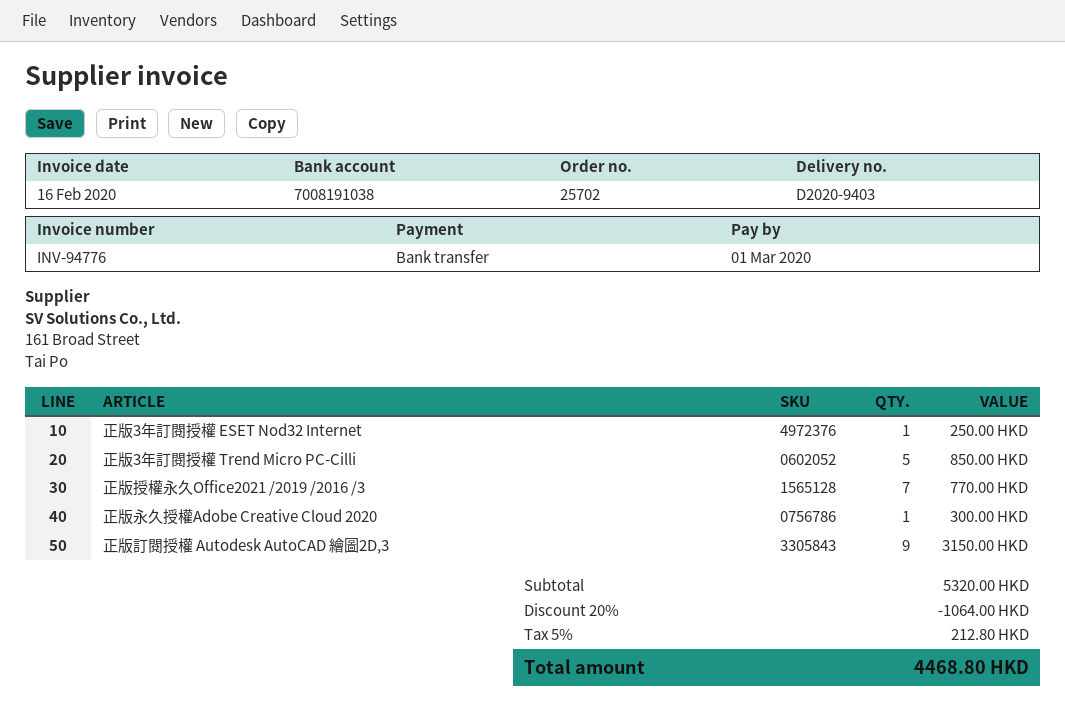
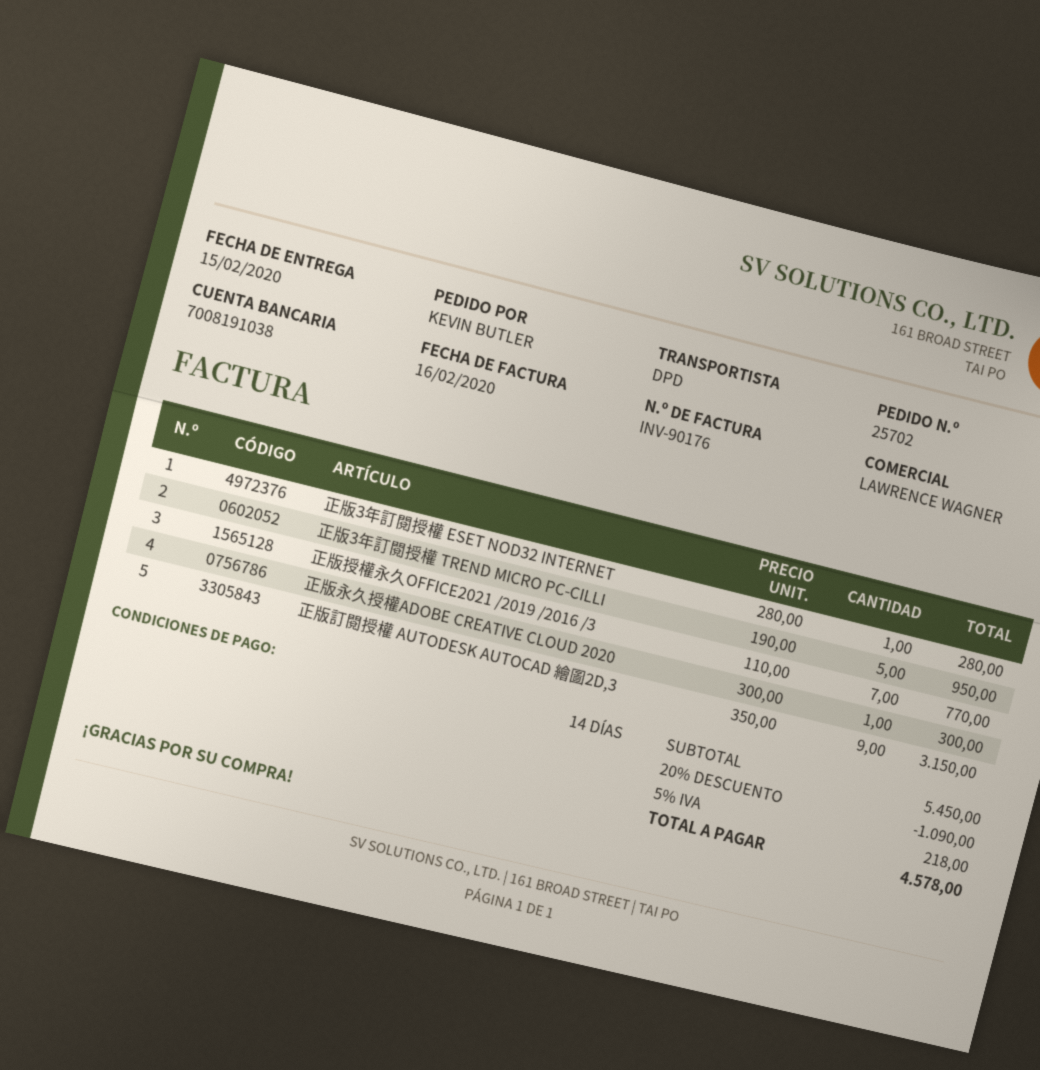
invoice number: INV-94776 -> INV-90176
正版3年訂閱授權 ESET Nod32 Internet: 1 for 250.00 -> 1 for 280.00
正版3年訂閱授權 Trend Micro PC-Cilli: 5 for 850.00 -> 5 for 950.00
subtotal: 5320.00 -> 5450.00
discount: 20% = 1064.00 -> 20% = 1090.00
tax: 5% = 212.80 -> 5% = 218.00
total: 4468.80 -> 4578.00

